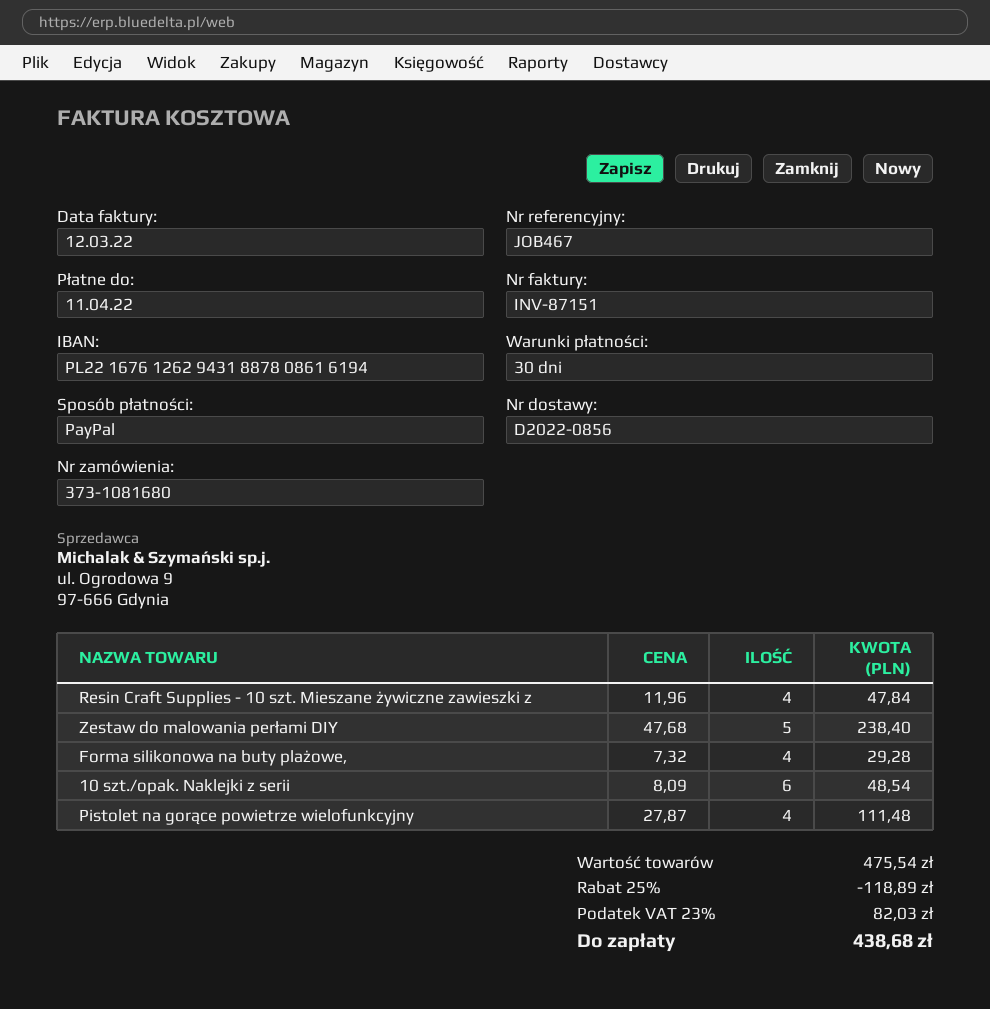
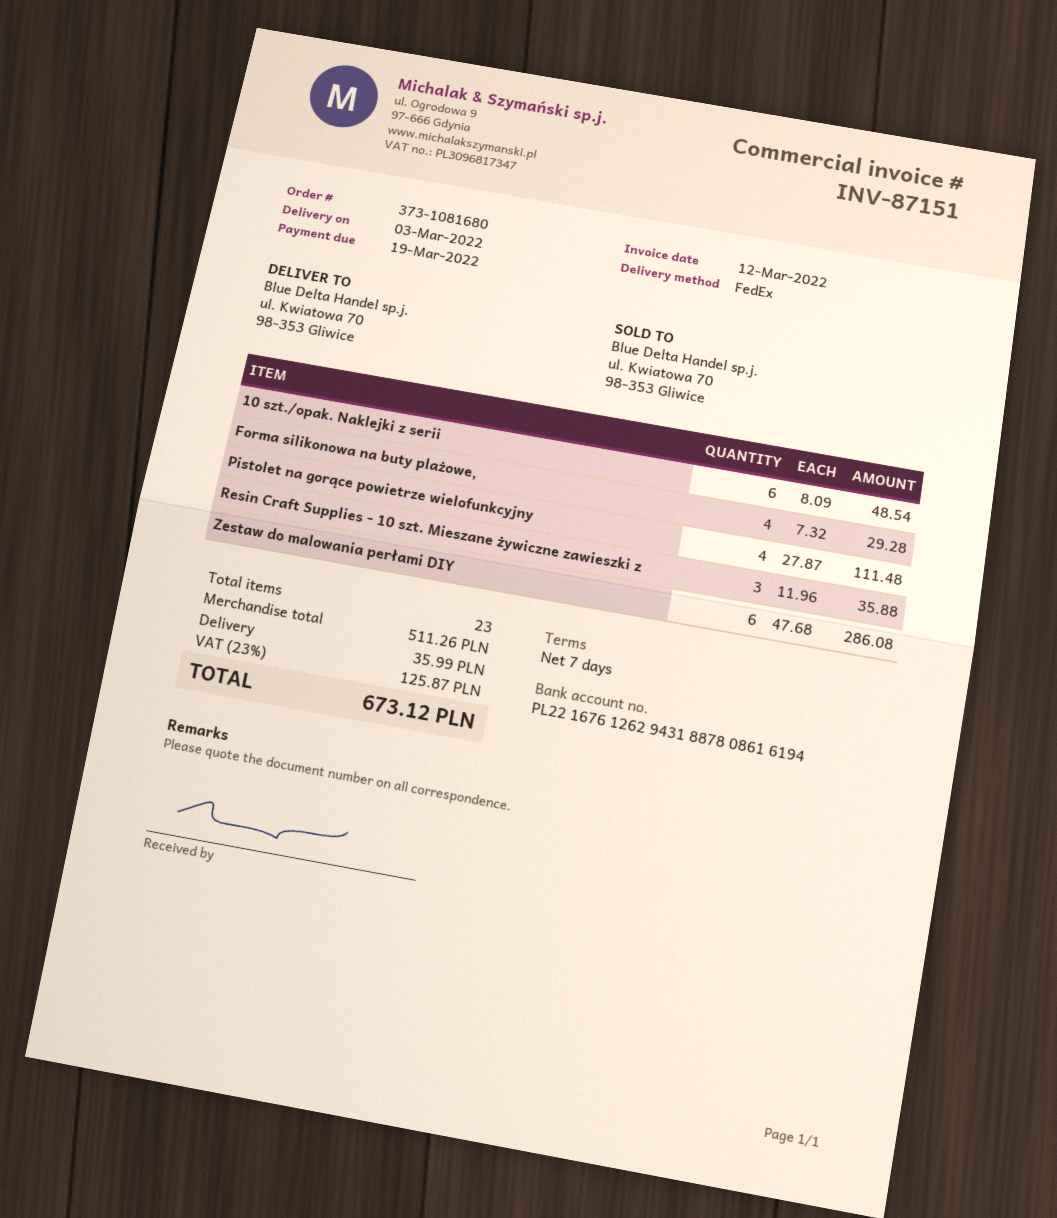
payment terms: 30 days -> 7 days
due date: 2022-04-11 -> 2022-03-19
Resin Craft Supplies - 10 szt. Mieszane żywiczne zawieszki z: 4 x 11.96 = 47.84 -> 3 x 11.96 = 35.88
Zestaw do malowania perłami DIY: 5 x 47.68 = 238.40 -> 6 x 47.68 = 286.08
subtotal: 475.54 -> 511.26
discount: 25% = 118.89 -> none
shipping: none -> 35.99
tax: 23% = 82.03 -> 23% = 125.87
total: 438.68 -> 673.12

